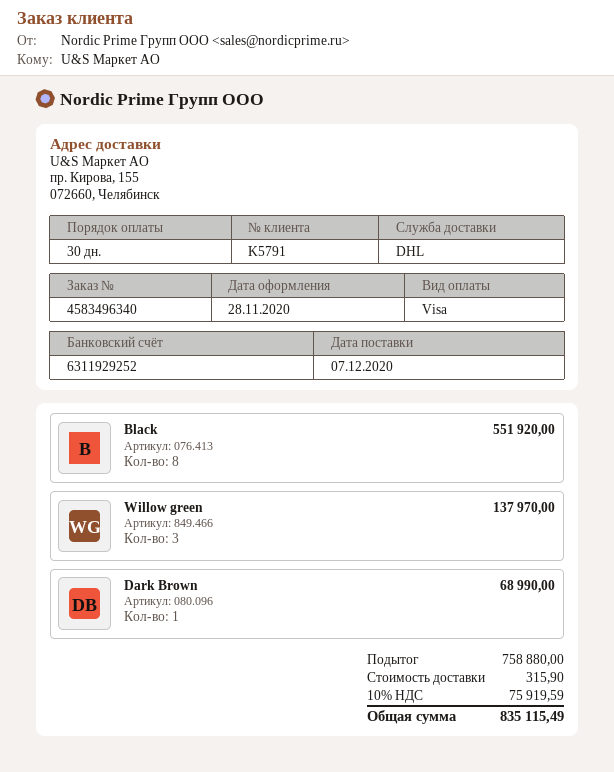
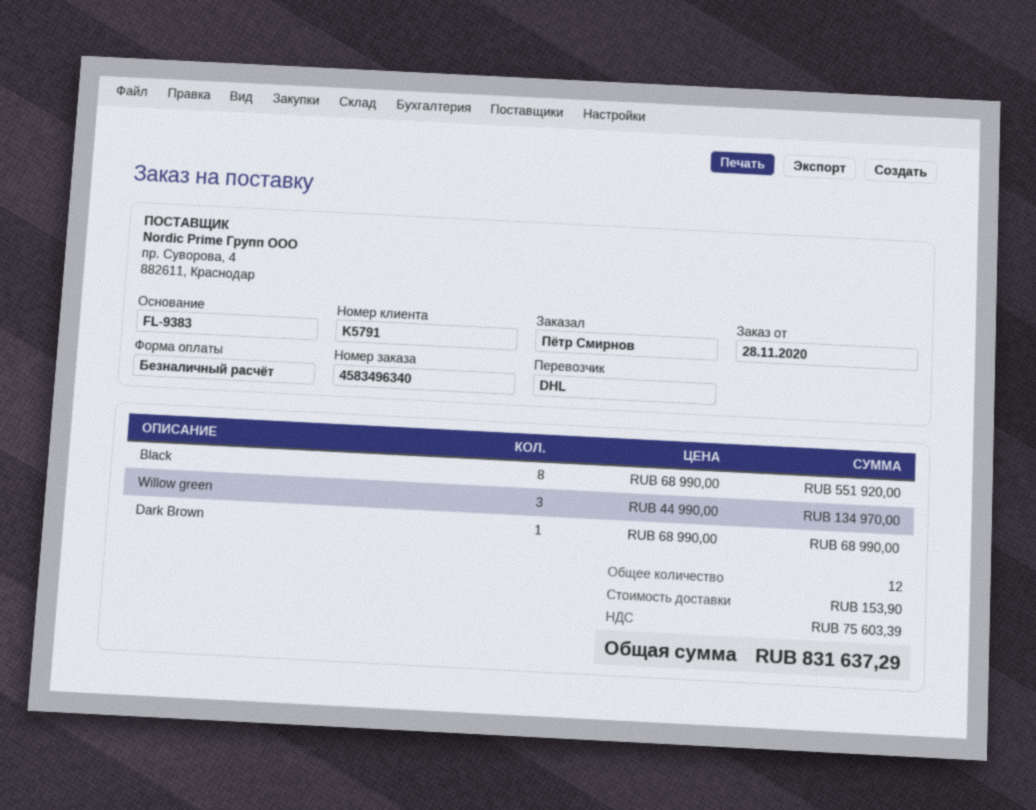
payment method: Visa -> bank transfer
Willow green: 3 for 137970.00 -> 3 for 134970.00
shipping: 315.90 -> 153.90
tax: 75919.59 -> 75603.39
total: 835115.49 -> 831637.29

